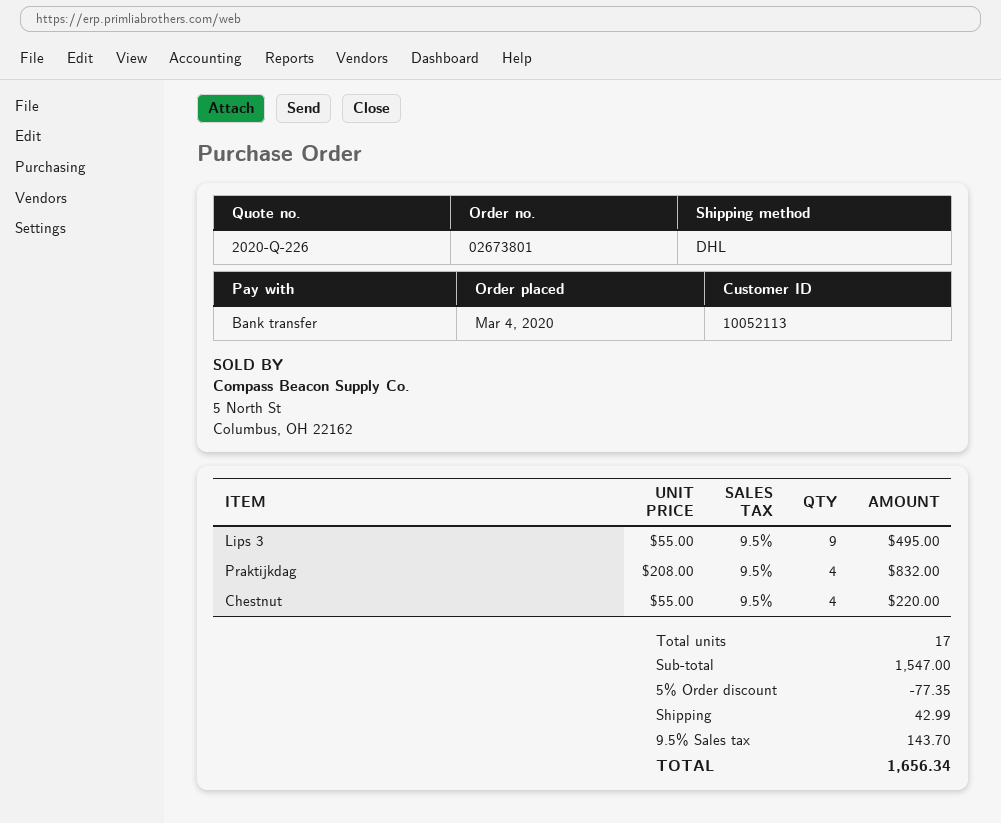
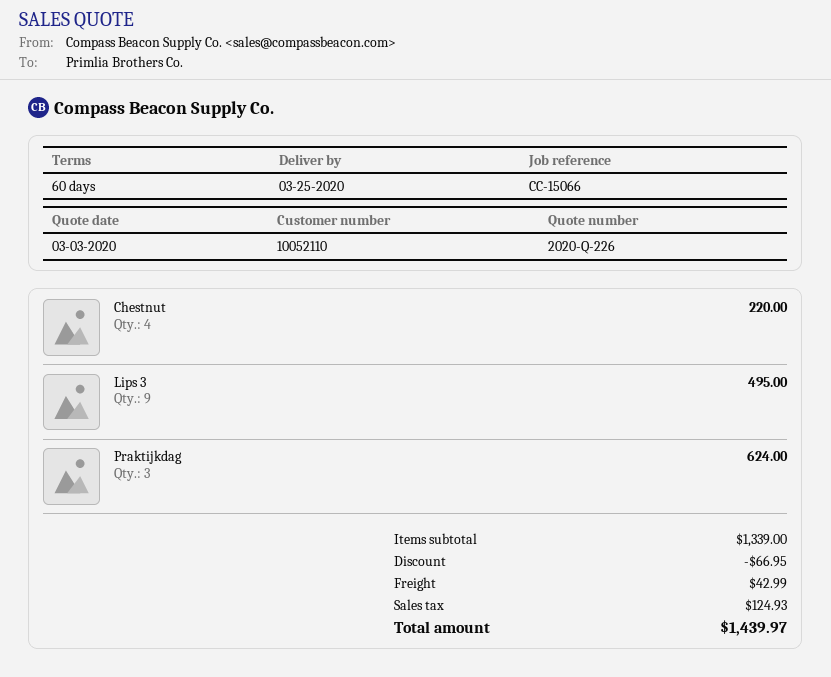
customer number: 10052113 -> 10052110
Praktijkdag: 4 for 832.00 -> 3 for 624.00
subtotal: 1547.00 -> 1339.00
discount: 77.35 -> 66.95
tax: 143.70 -> 124.93
total: 1656.34 -> 1439.97

